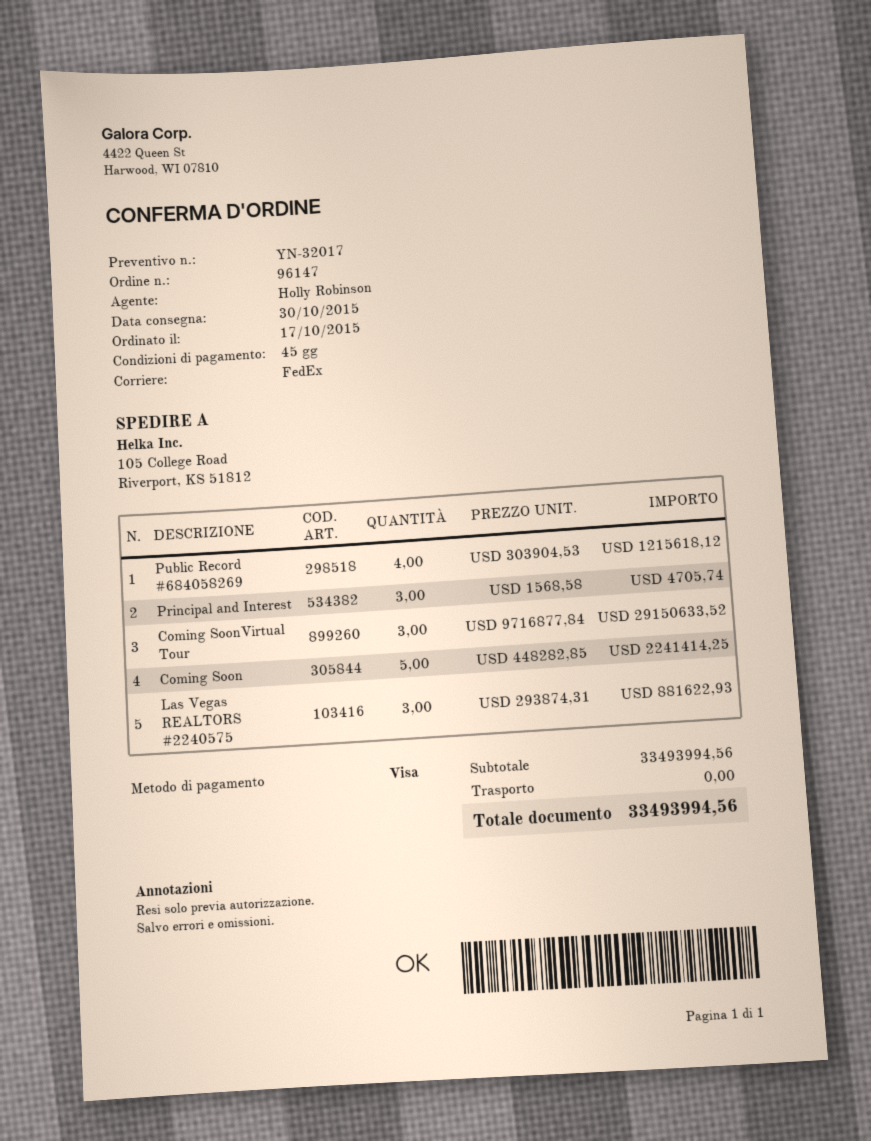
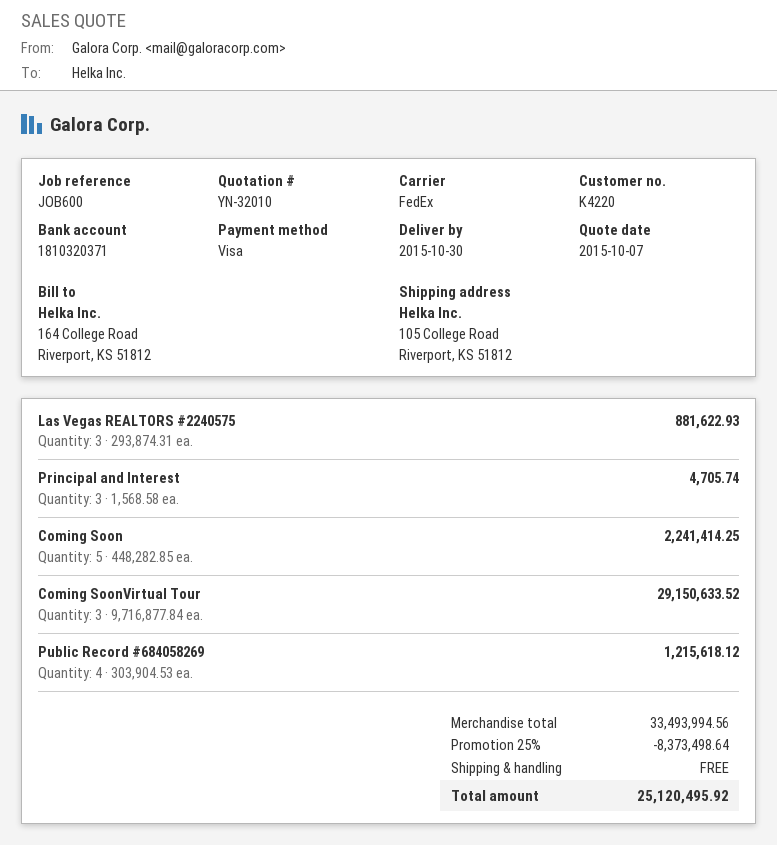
quote number: YN-32017 -> YN-32010
discount: none -> 25% = 8373498.64
total: 33493994.56 -> 25120495.92

